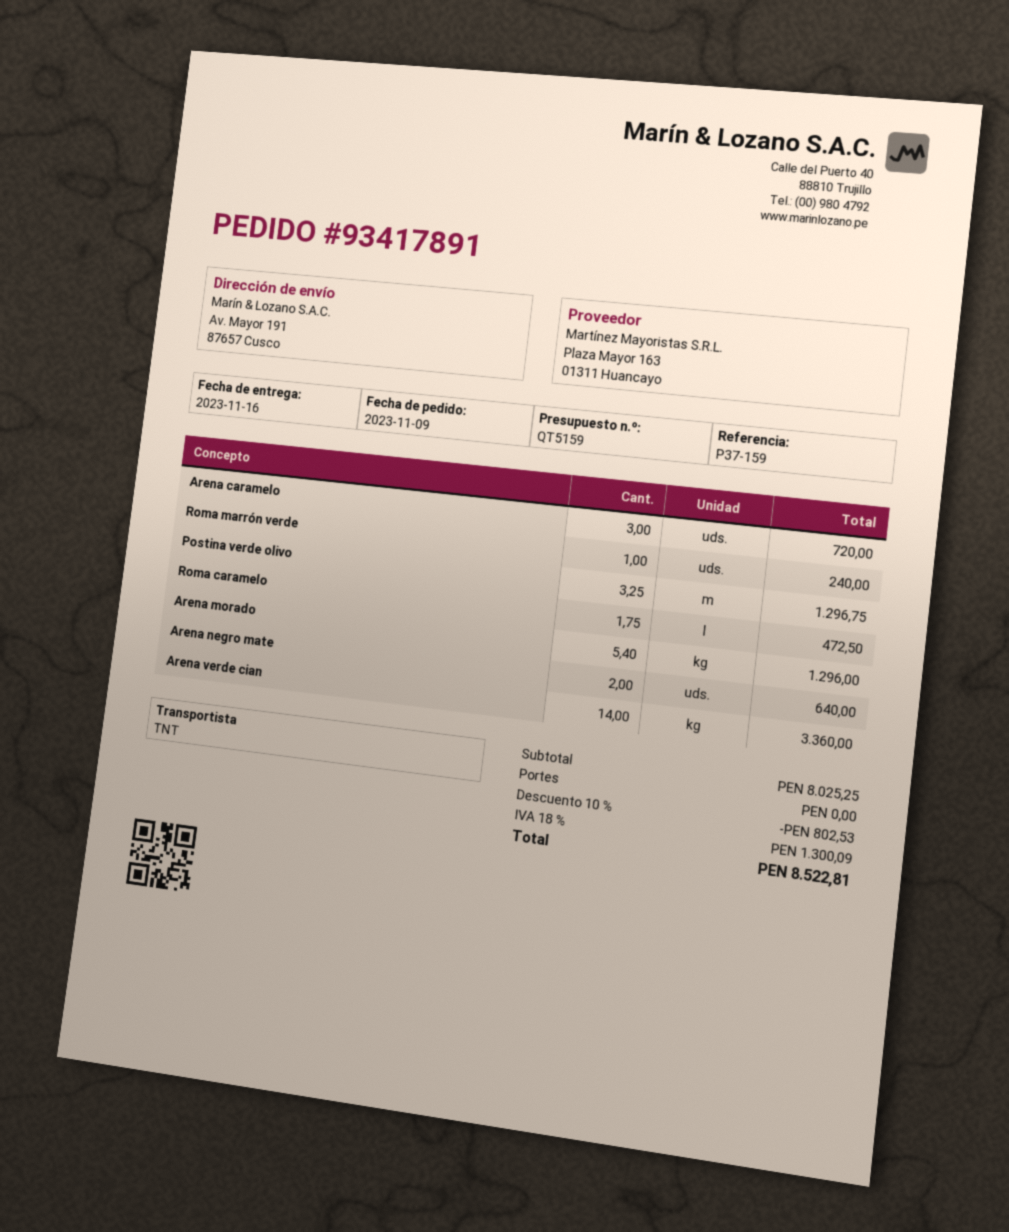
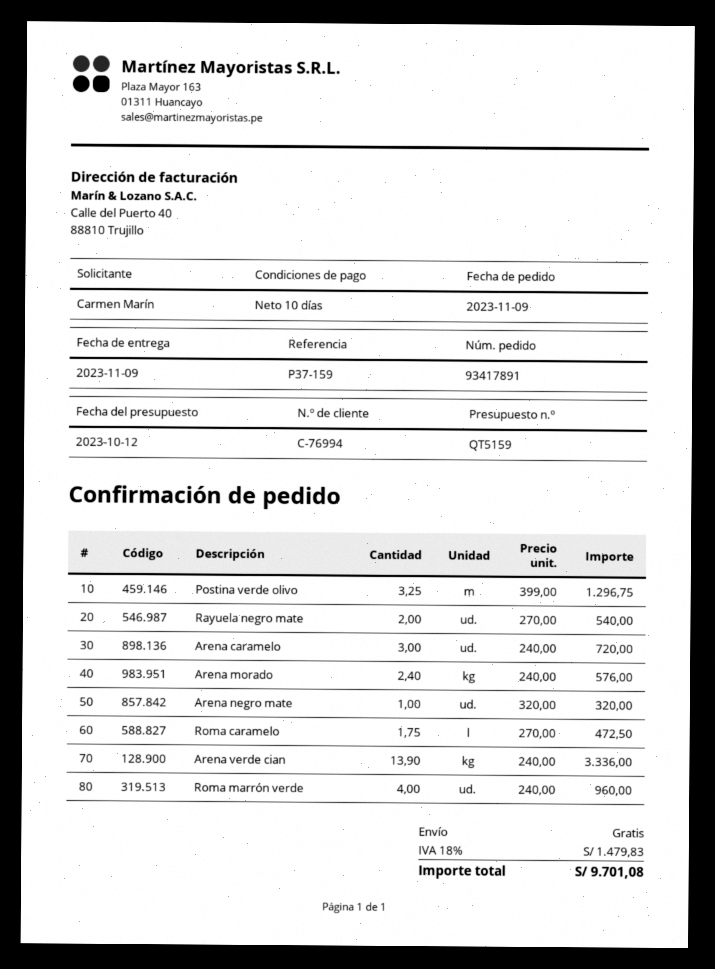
delivery date: 2023-11-16 -> 2023-11-09
Roma marrón verde: 1 for 240.00 -> 4 for 960.00
Arena morado: 5.4 for 1296.00 -> 2.4 for 576.00
Arena negro mate: 2 for 640.00 -> 1 for 320.00
Arena verde cian: 14 for 3360.00 -> 13.9 for 3336.00
Rayuela negro mate: none -> 2 for 540.00
discount: 10% = 802.53 -> none
tax: 18% = 1300.09 -> 18% = 1479.83
total: 8522.81 -> 9701.08

